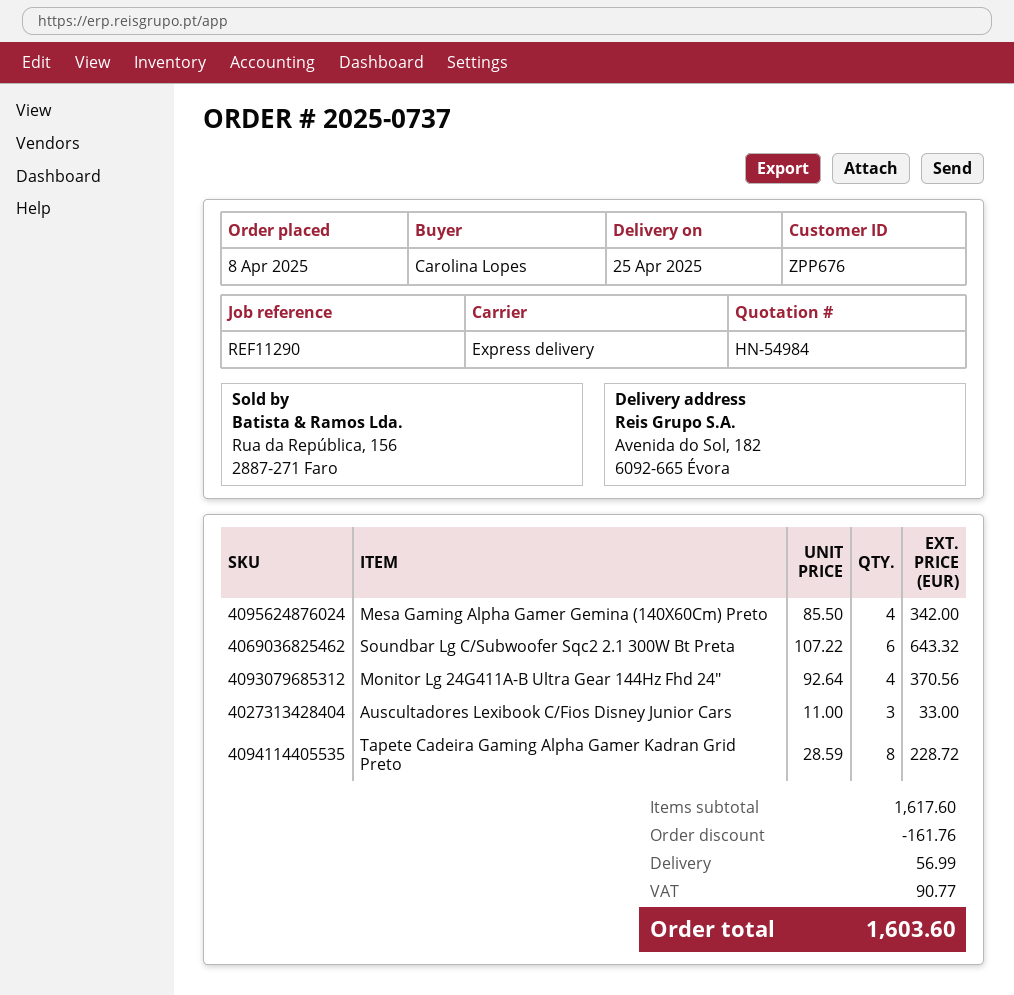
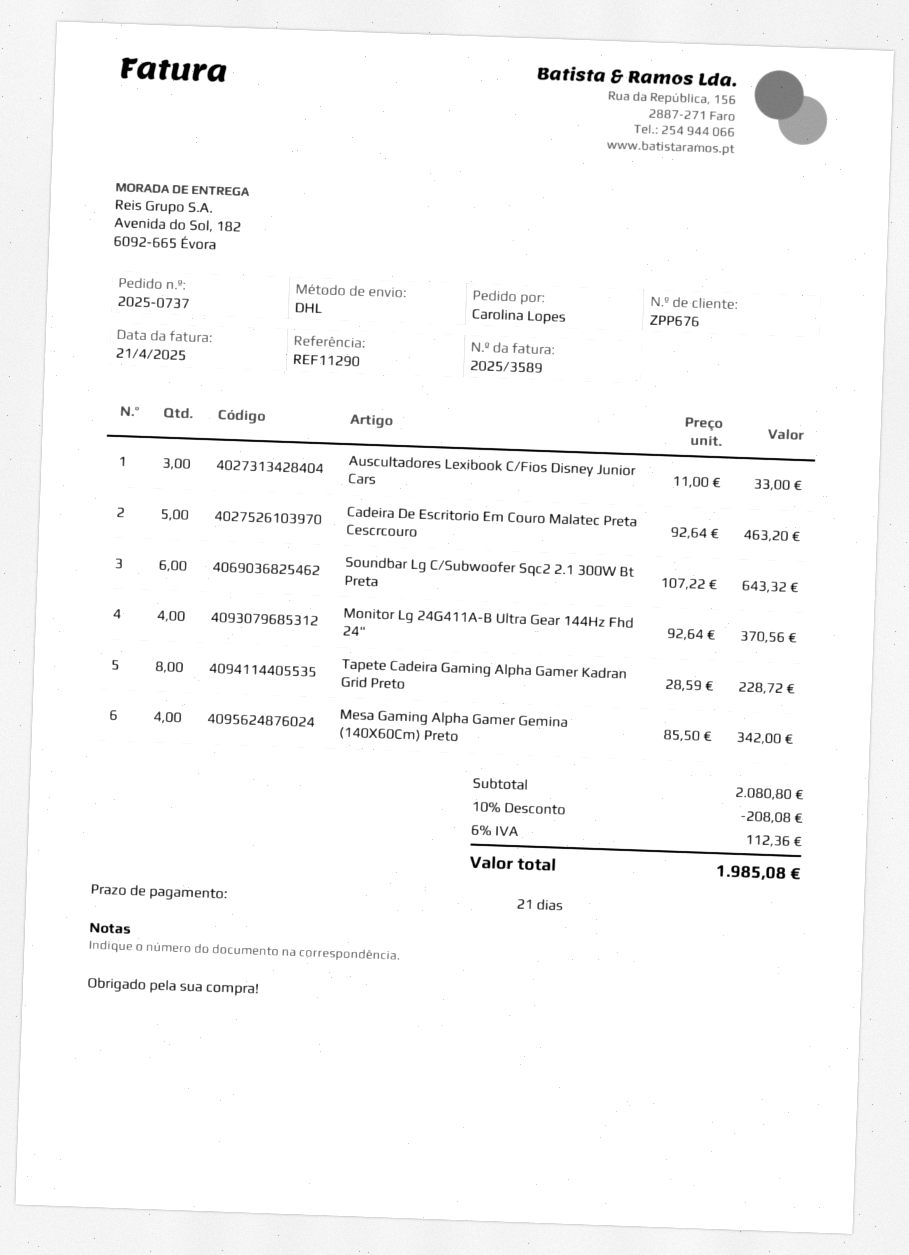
shipping method: express -> DHL
Cadeira De Escritorio Em Couro Malatec Preta Cescrcouro: none -> 5 x 92.64 = 463.20
subtotal: 1617.60 -> 2080.80
discount: 161.76 -> 208.08
shipping: 56.99 -> none
tax: 90.77 -> 112.36
total: 1603.60 -> 1985.08

